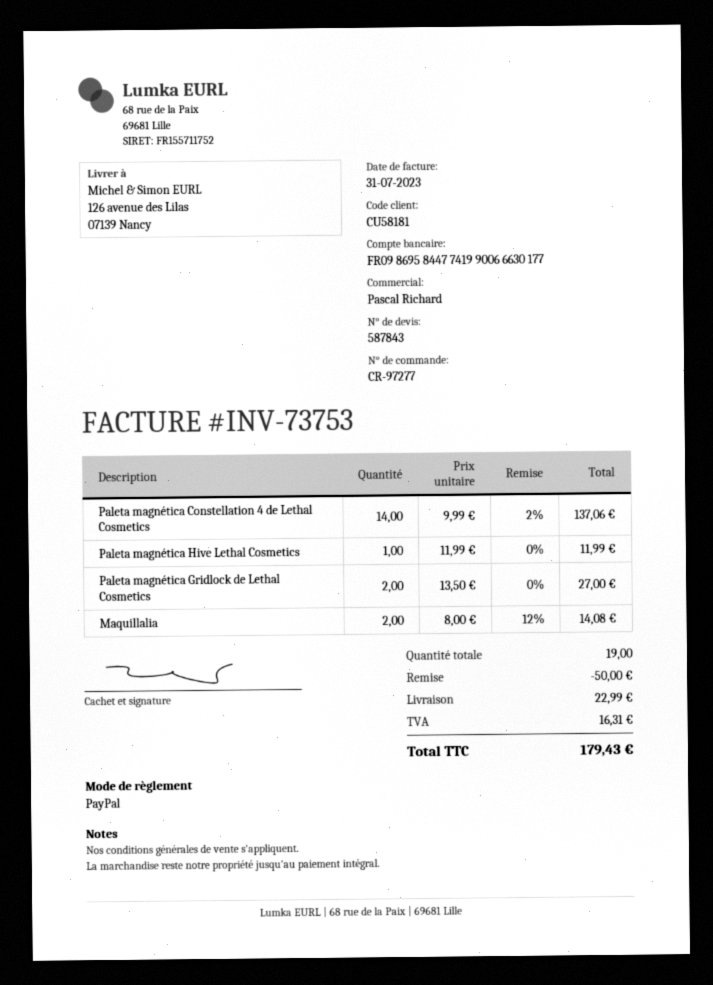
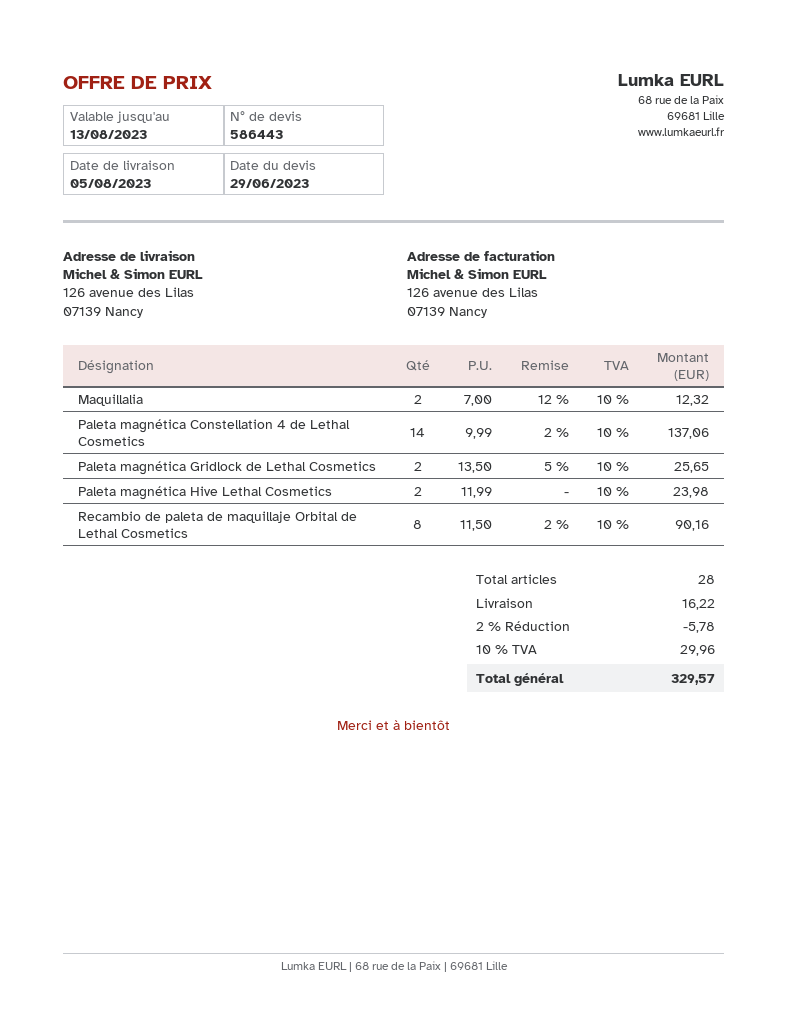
quote number: 587843 -> 586443
Paleta magnética Hive Lethal Cosmetics: 1 x 11.99 = 11.99 -> 2 x 11.99 = 23.98
Paleta magnética Gridlock de Lethal Cosmetics: 2 x 13.50 = 27.00 -> 2 x 13.50 - 5% = 25.65
Maquillalia: 2 x 8.00 - 12% = 14.08 -> 2 x 7.00 - 12% = 12.32
Recambio de paleta de maquillaje Orbital de Lethal Cosmetics: none -> 8 x 11.50 - 2% = 90.16
total quantity: 19 -> 28
discount: 50.00 -> 5.78
shipping: 22.99 -> 16.22
tax: 16.31 -> 29.96
total: 179.43 -> 329.57

